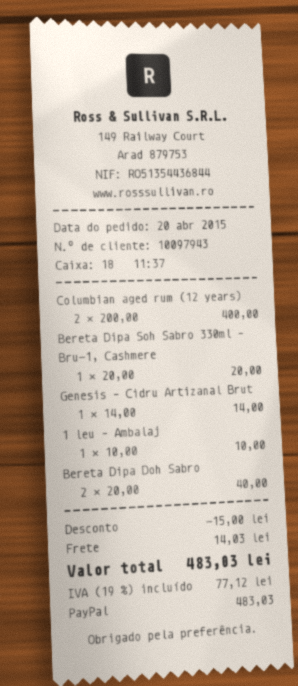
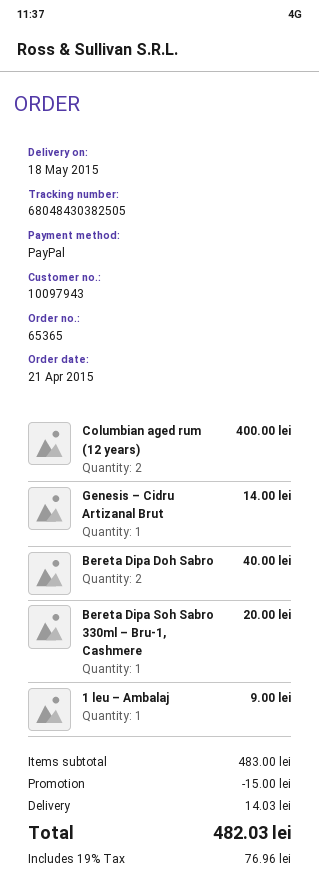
order date: 2015-04-20 -> 2015-04-21
1 leu – Ambalaj: 1 for 10.00 -> 1 for 9.00
tax: 19% = 77.12 -> 19% = 76.96
total: 483.03 -> 482.03

